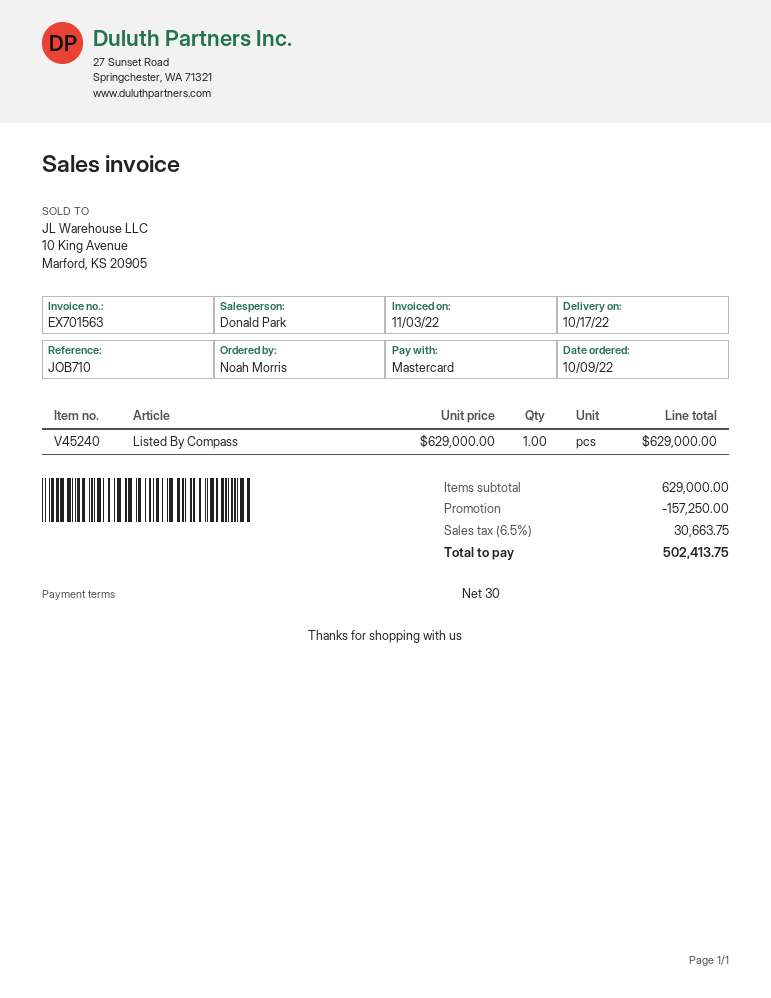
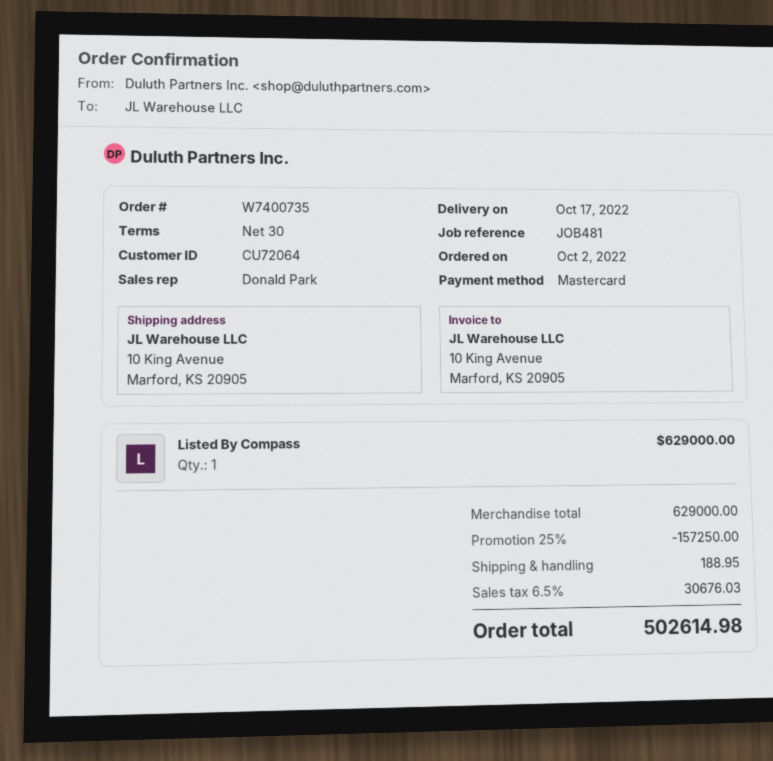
order date: 2022-10-09 -> 2022-10-02
reference: JOB710 -> JOB481
shipping: none -> 188.95
tax: 6.5% = 30663.75 -> 6.5% = 30676.03
total: 502413.75 -> 502614.98

